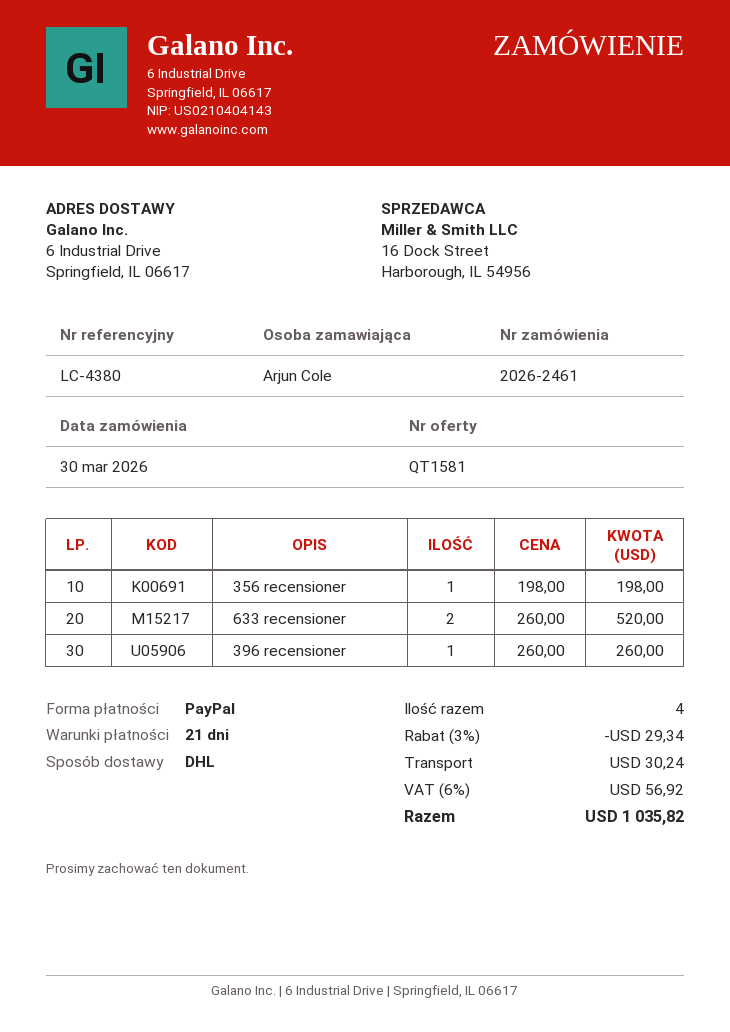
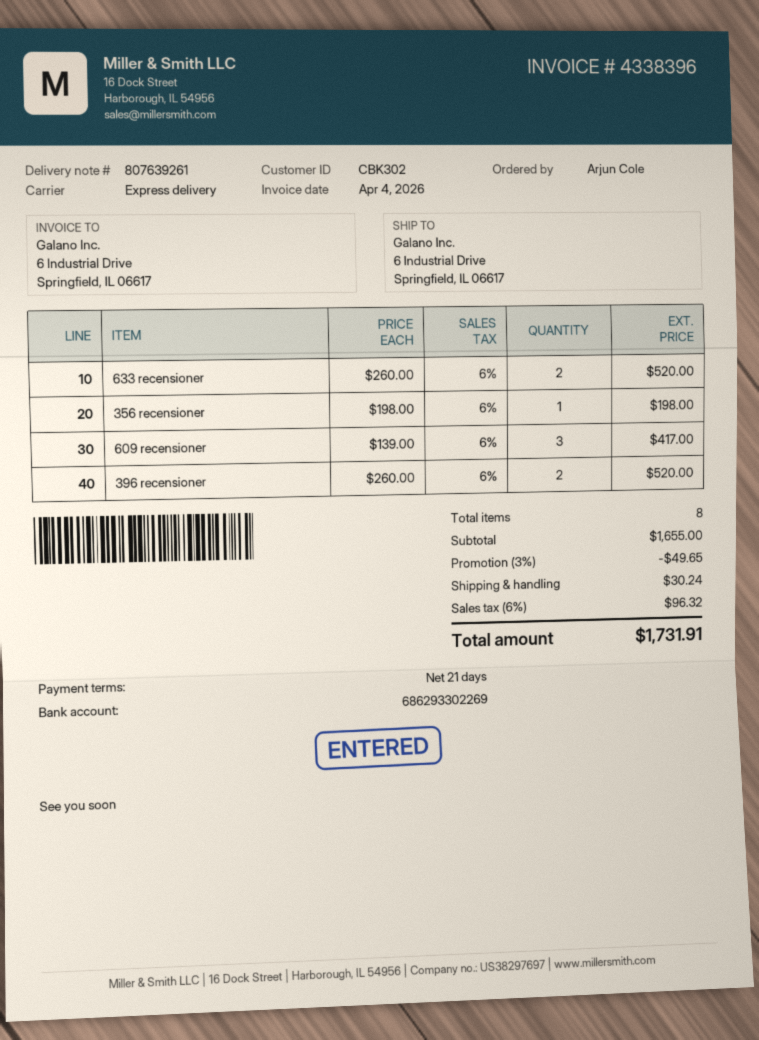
shipping method: DHL -> express
396 recensioner: 1 x 260.00 = 260.00 -> 2 x 260.00 = 520.00
609 recensioner: none -> 3 x 139.00 = 417.00
total quantity: 4 -> 8
discount: 3% = 29.34 -> 3% = 49.65
tax: 6% = 56.92 -> 6% = 96.32
total: 1035.82 -> 1731.91

